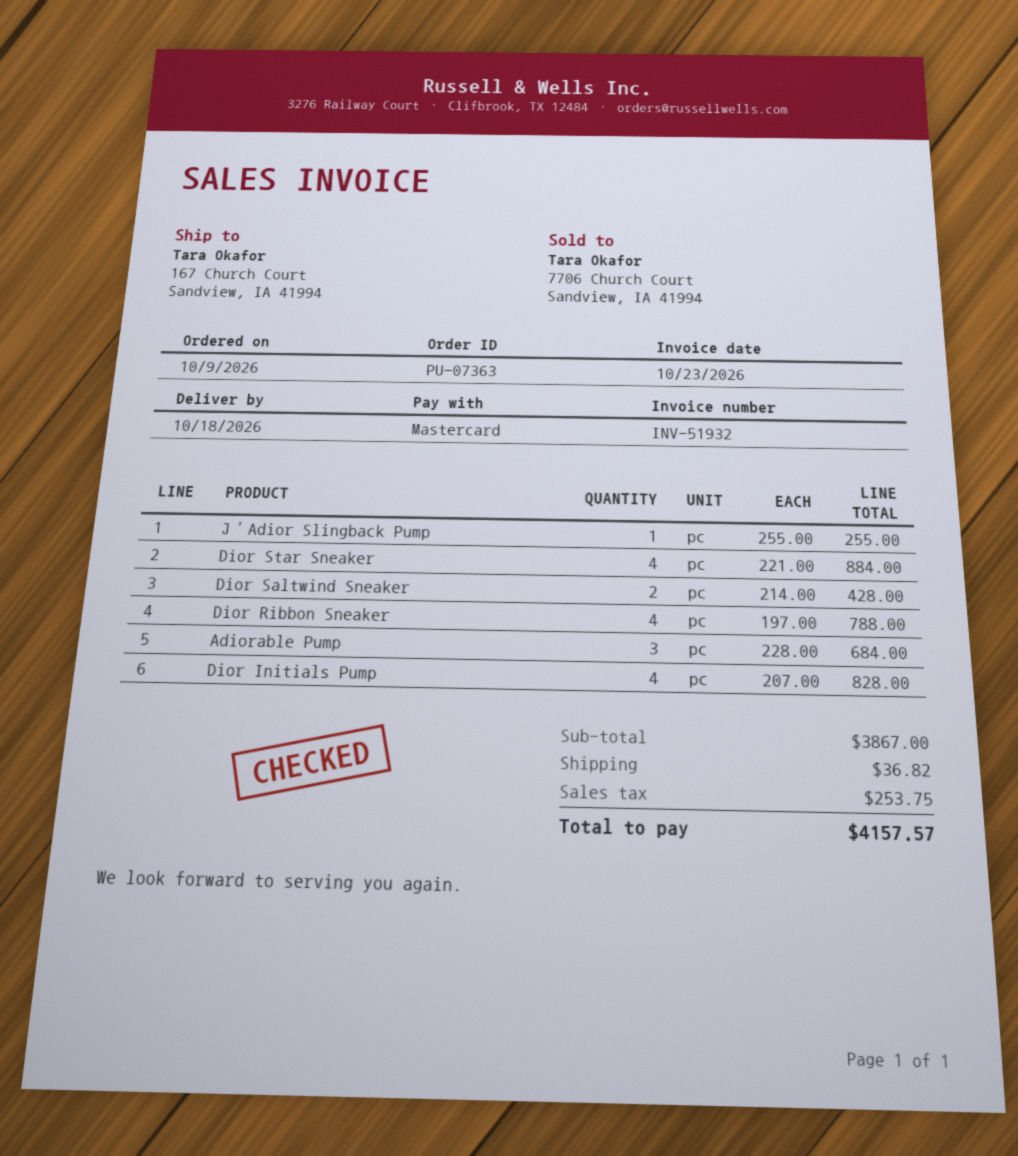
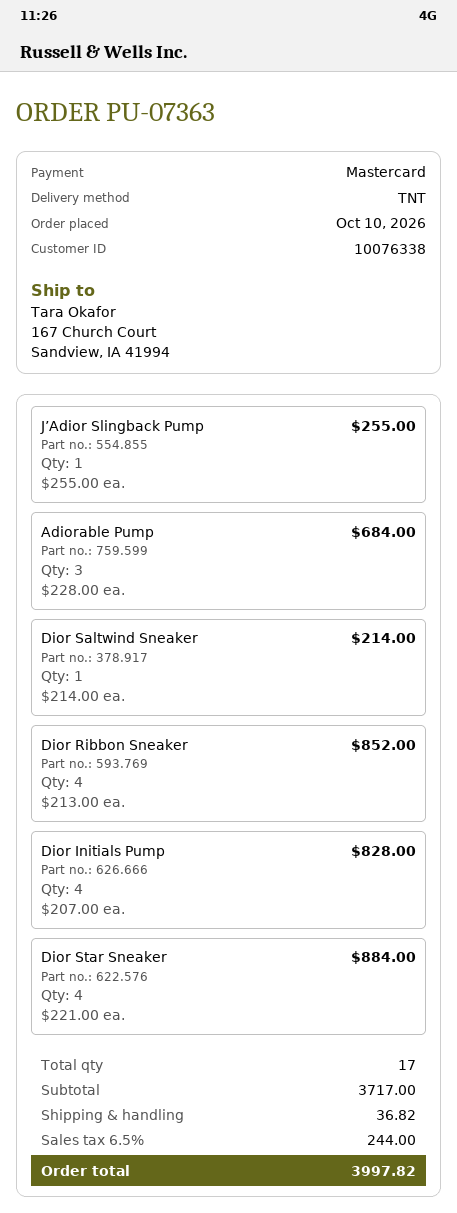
order date: 2026-10-09 -> 2026-10-10
Dior Saltwind Sneaker: 2 x 214.00 = 428.00 -> 1 x 214.00 = 214.00
Dior Ribbon Sneaker: 4 x 197.00 = 788.00 -> 4 x 213.00 = 852.00
subtotal: 3867.00 -> 3717.00
tax: 253.75 -> 244.00
total: 4157.57 -> 3997.82

